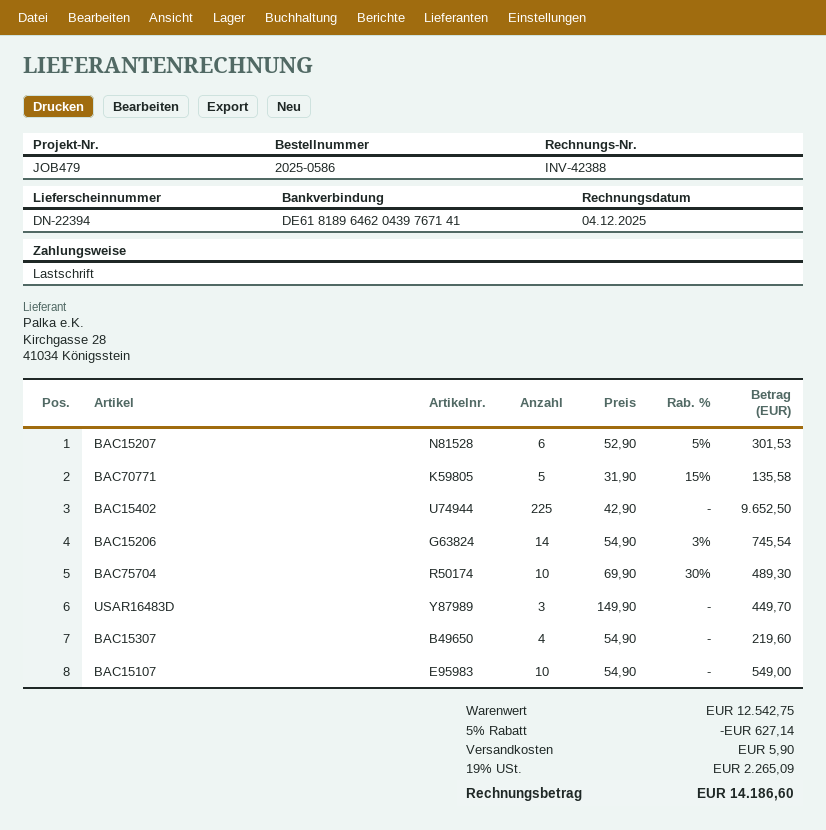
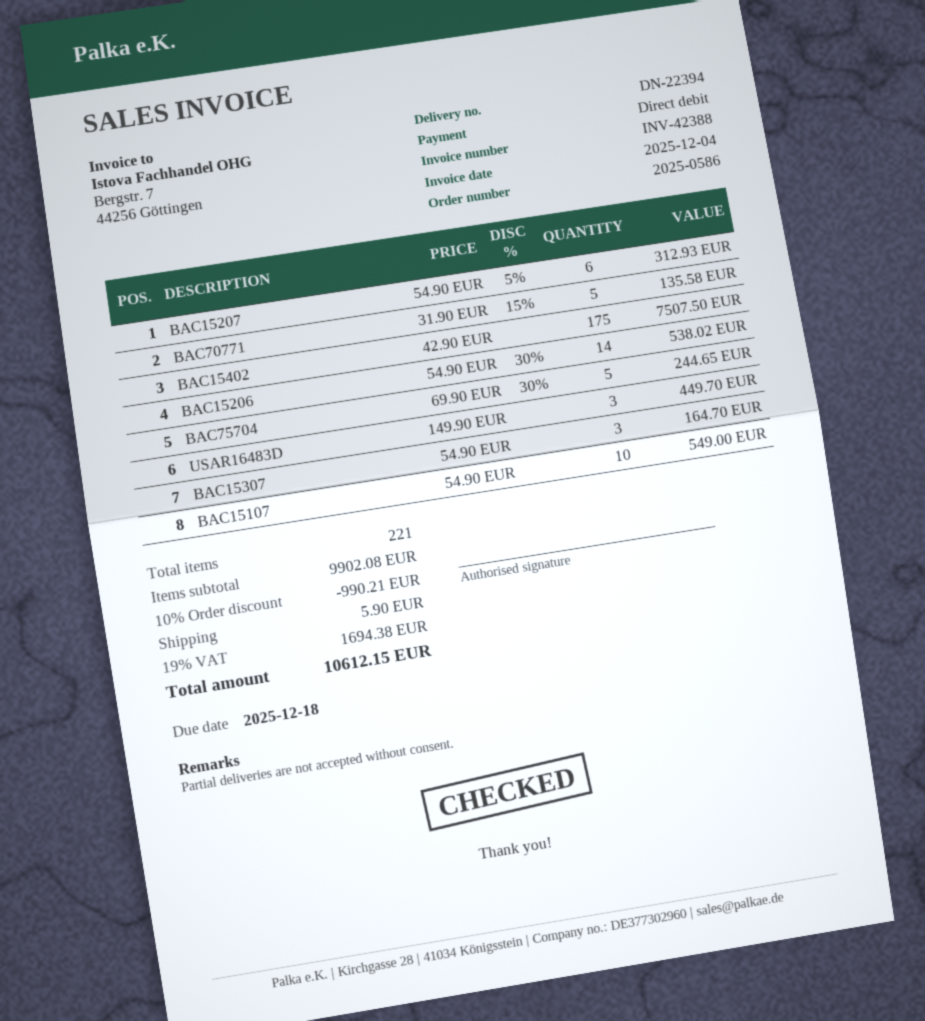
BAC15207: 6 x 52.90 - 5% = 301.53 -> 6 x 54.90 - 5% = 312.93
BAC15402: 225 x 42.90 = 9652.50 -> 175 x 42.90 = 7507.50
BAC15206: 14 x 54.90 - 3% = 745.54 -> 14 x 54.90 - 30% = 538.02
BAC75704: 10 x 69.90 - 30% = 489.30 -> 5 x 69.90 - 30% = 244.65
BAC15307: 4 x 54.90 = 219.60 -> 3 x 54.90 = 164.70
subtotal: 12542.75 -> 9902.08
discount: 5% = 627.14 -> 10% = 990.21
tax: 19% = 2265.09 -> 19% = 1694.38
total: 14186.60 -> 10612.15

